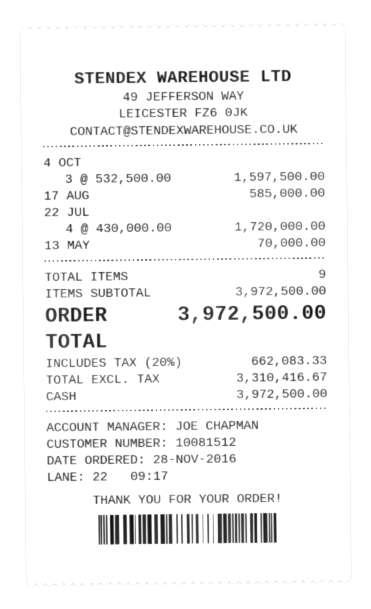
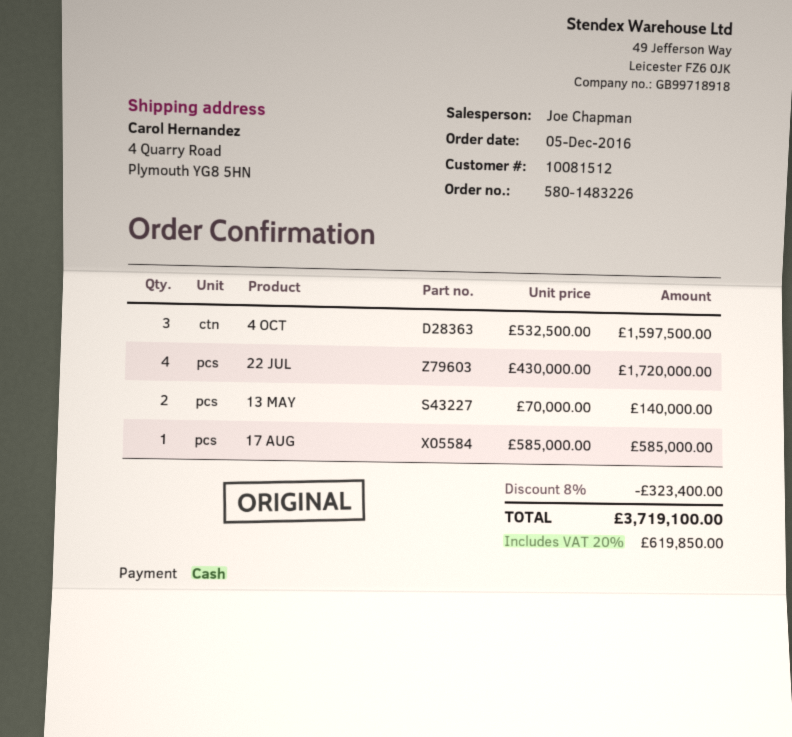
order date: 2016-11-28 -> 2016-12-05
13 MAY: 1 x 70000.00 = 70000.00 -> 2 x 70000.00 = 140000.00
discount: none -> 8% = 323400.00
tax: 20% = 662083.33 -> 20% = 619850.00
total: 3972500.00 -> 3719100.00

